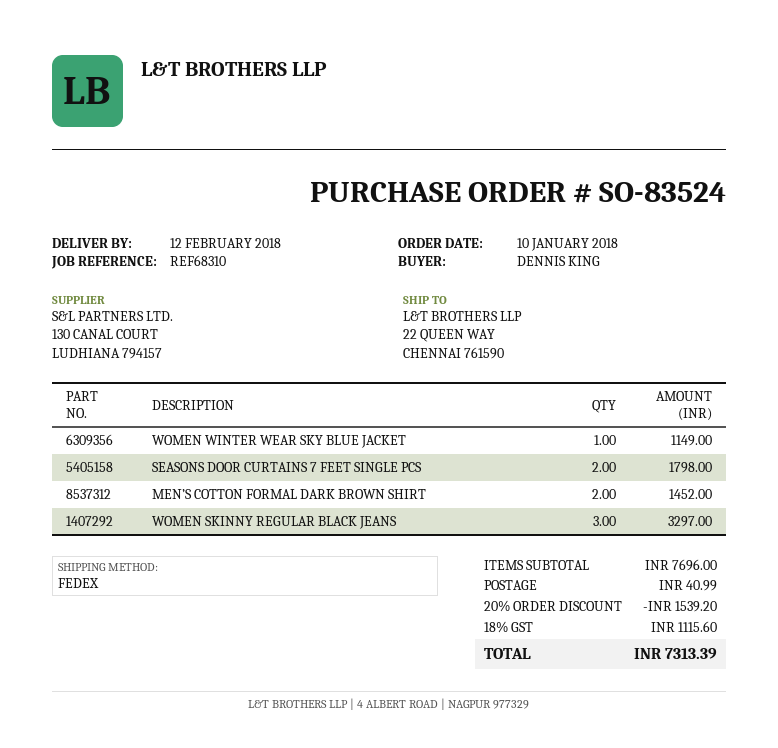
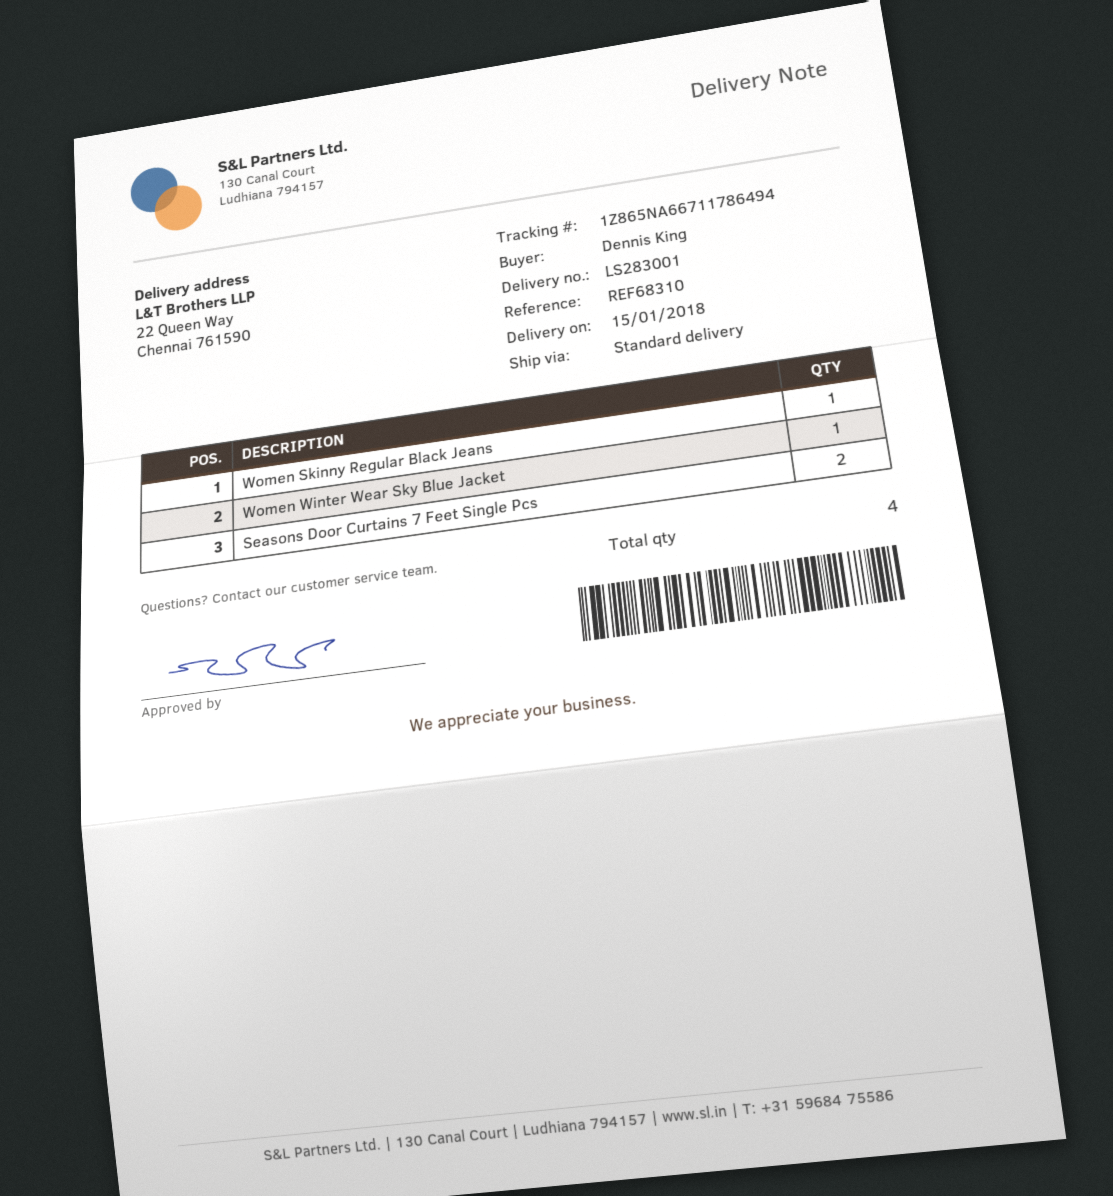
delivery date: 2018-02-12 -> 2018-01-15
shipping method: FedEx -> standard
MEN’S COTTON FORMAL DARK BROWN SHIRT: 2 -> none
WOMEN SKINNY REGULAR BLACK JEANS: 3 -> 1

